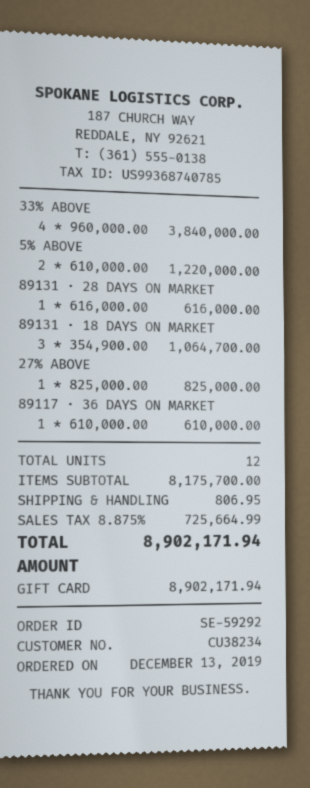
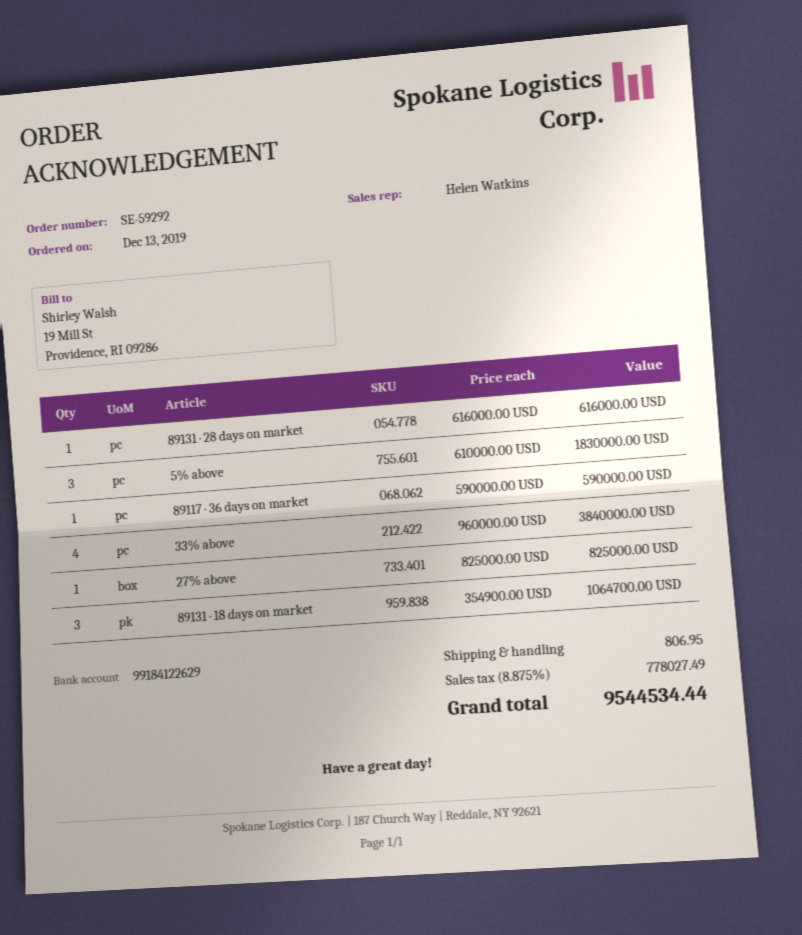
5% ABOVE: 2 x 610000.00 = 1220000.00 -> 3 x 610000.00 = 1830000.00
89117 · 36 DAYS ON MARKET: 1 x 610000.00 = 610000.00 -> 1 x 590000.00 = 590000.00
tax: 8.875% = 725664.99 -> 8.875% = 778027.49
total: 8902171.94 -> 9544534.44

